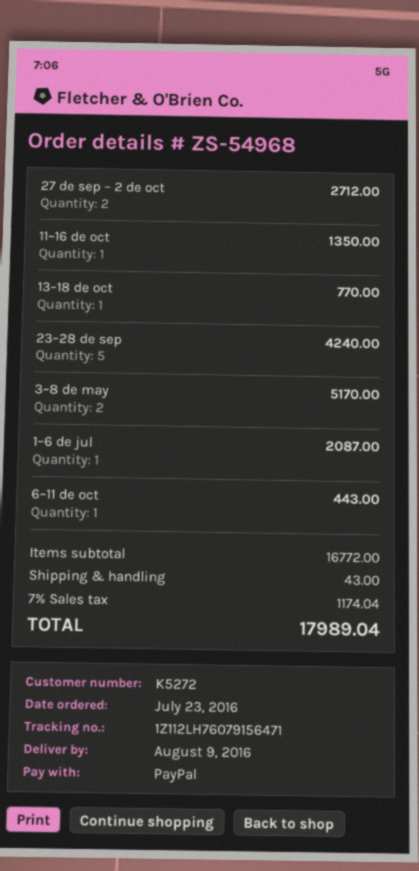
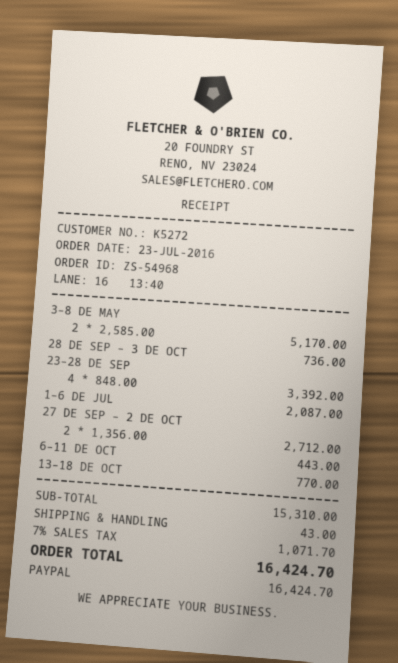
11–16 de oct: 1 for 1350.00 -> none
23–28 de sep: 5 for 4240.00 -> 4 for 3392.00
28 DE SEP – 3 DE OCT: none -> 1 for 736.00
subtotal: 16772.00 -> 15310.00
tax: 7% = 1174.04 -> 7% = 1071.70
total: 17989.04 -> 16424.70

